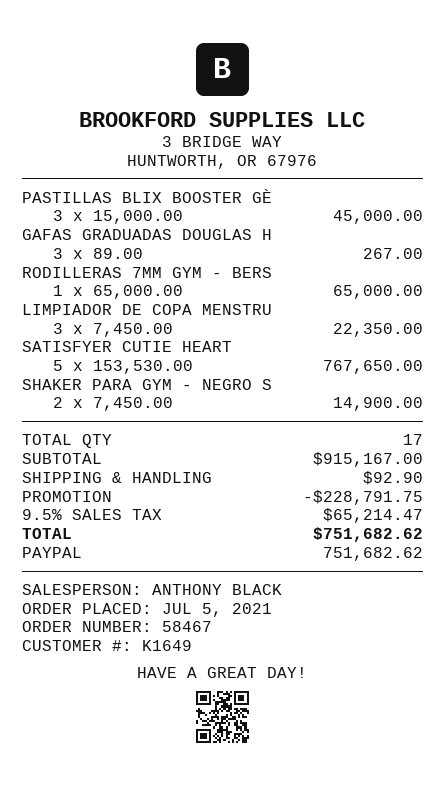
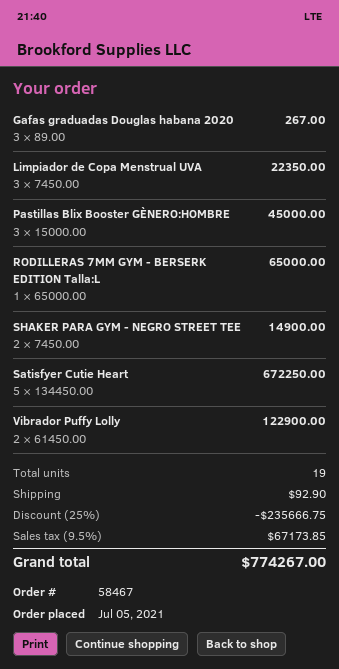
SATISFYER CUTIE HEART: 5 x 153530.00 = 767650.00 -> 5 x 134450.00 = 672250.00
Vibrador Puffy Lolly: none -> 2 x 61450.00 = 122900.00
total quantity: 17 -> 19
discount: 228791.75 -> 235666.75
tax: 9.5% = 65214.47 -> 9.5% = 67173.85
total: 751682.62 -> 774267.00

